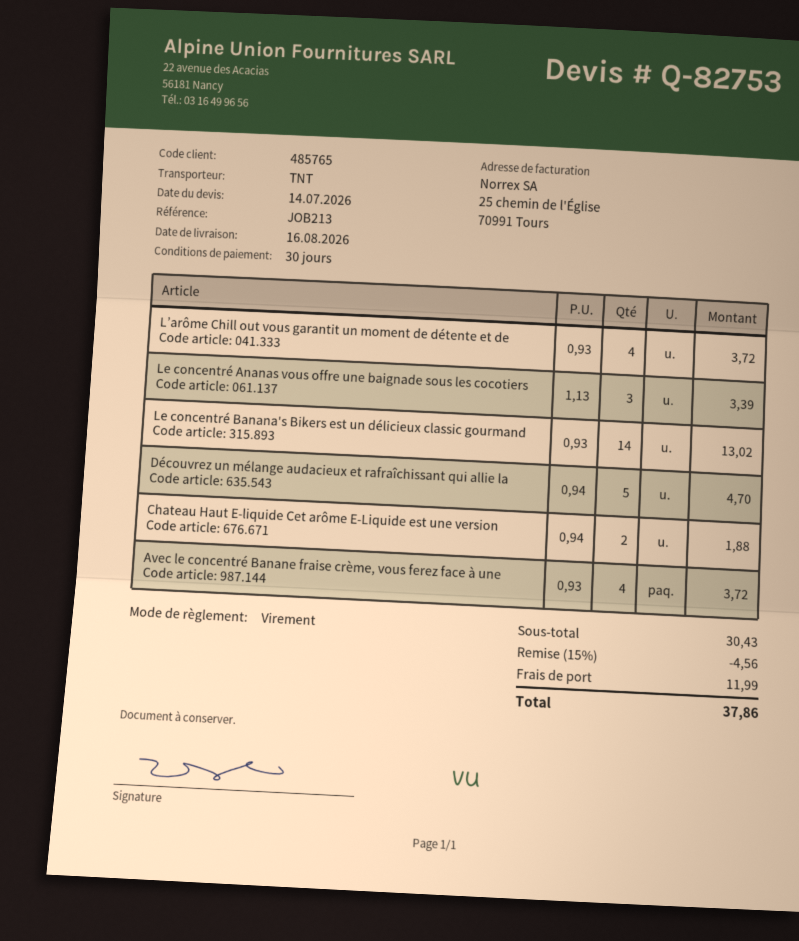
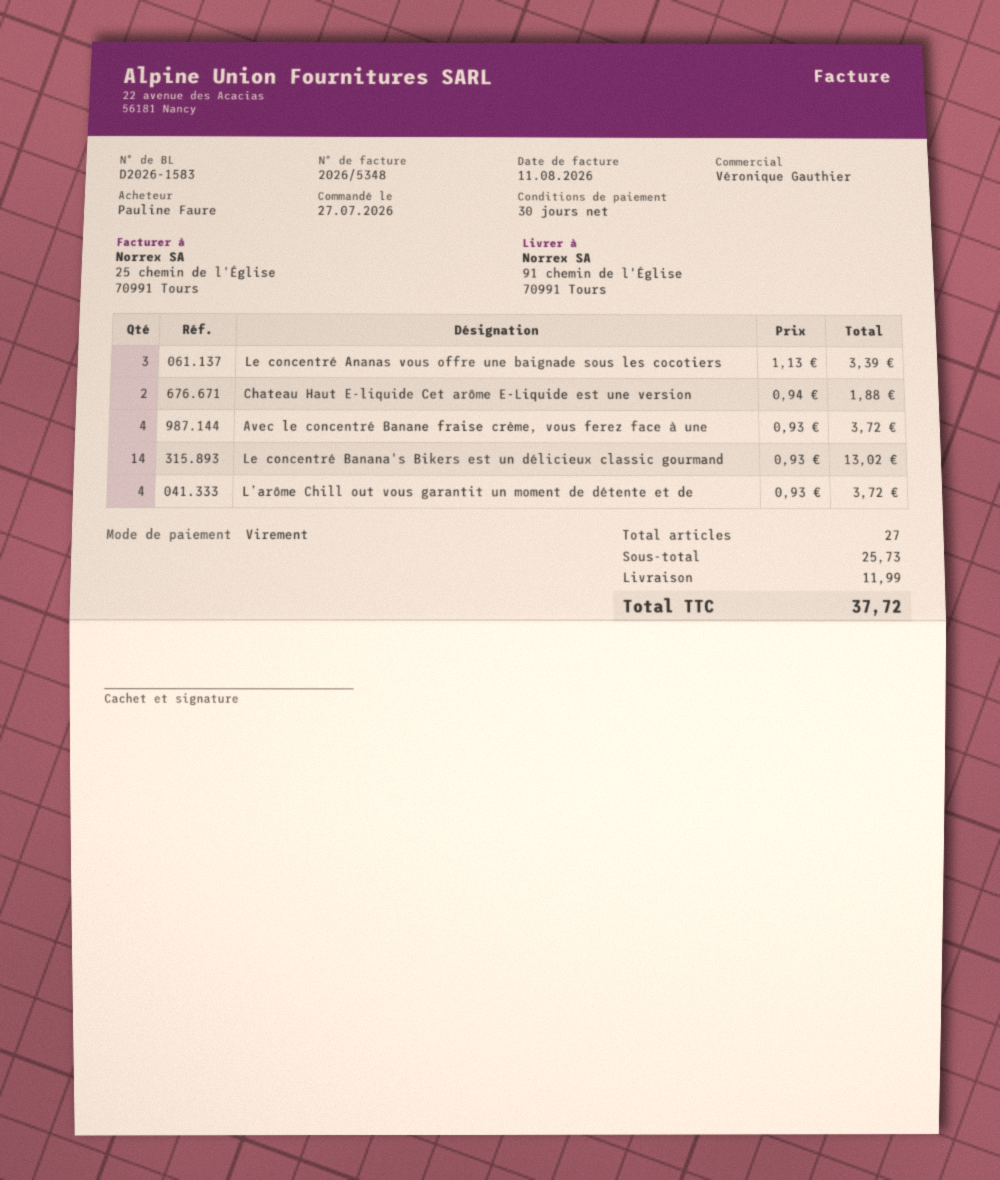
Découvrez un mélange audacieux et rafraîchissant qui allie la: 5 x 0.94 = 4.70 -> none
subtotal: 30.43 -> 25.73
discount: 15% = 4.56 -> none
total: 37.86 -> 37.72

